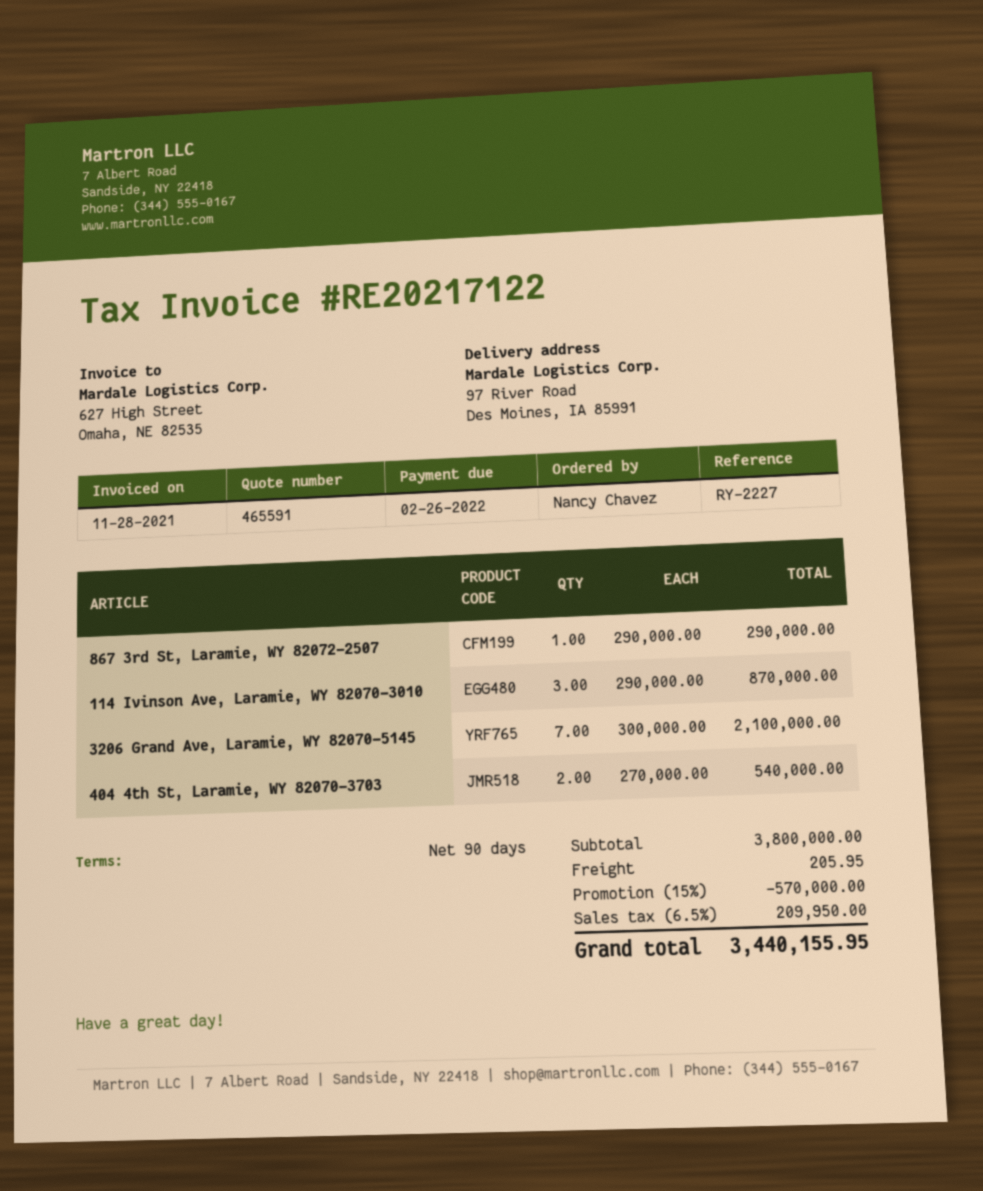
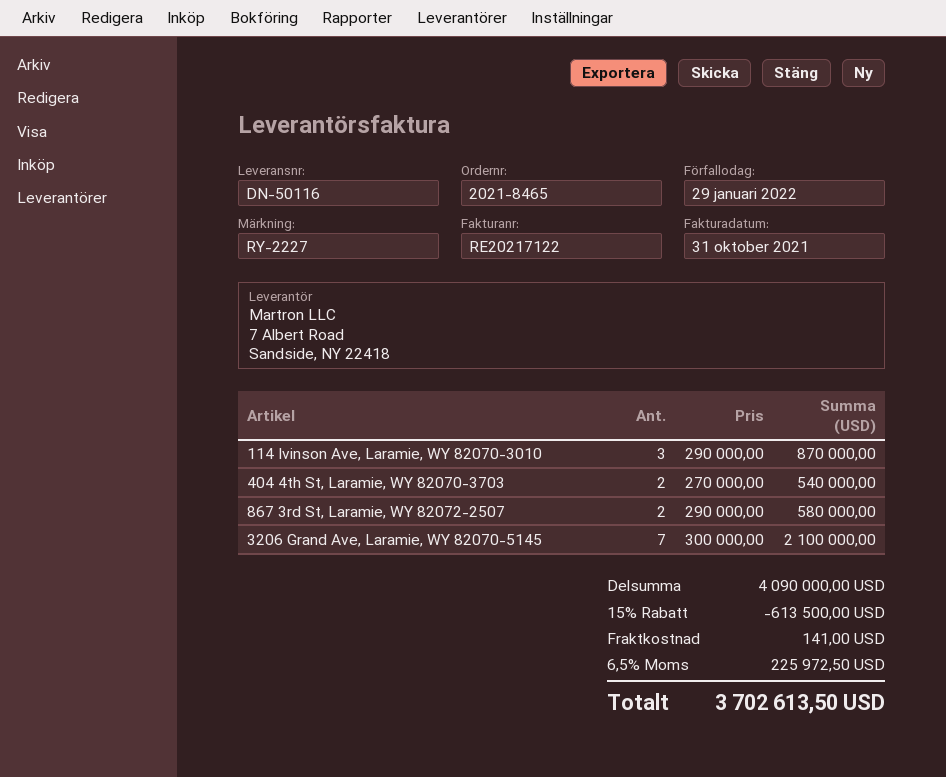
invoice date: 2021-11-28 -> 2021-10-31
due date: 2022-02-26 -> 2022-01-29
867 3rd St, Laramie, WY 82072-2507: 1 x 290000.00 = 290000.00 -> 2 x 290000.00 = 580000.00
subtotal: 3800000.00 -> 4090000.00
discount: 15% = 570000.00 -> 15% = 613500.00
shipping: 205.95 -> 141.00
tax: 6.5% = 209950.00 -> 6.5% = 225972.50
total: 3440155.95 -> 3702613.50

